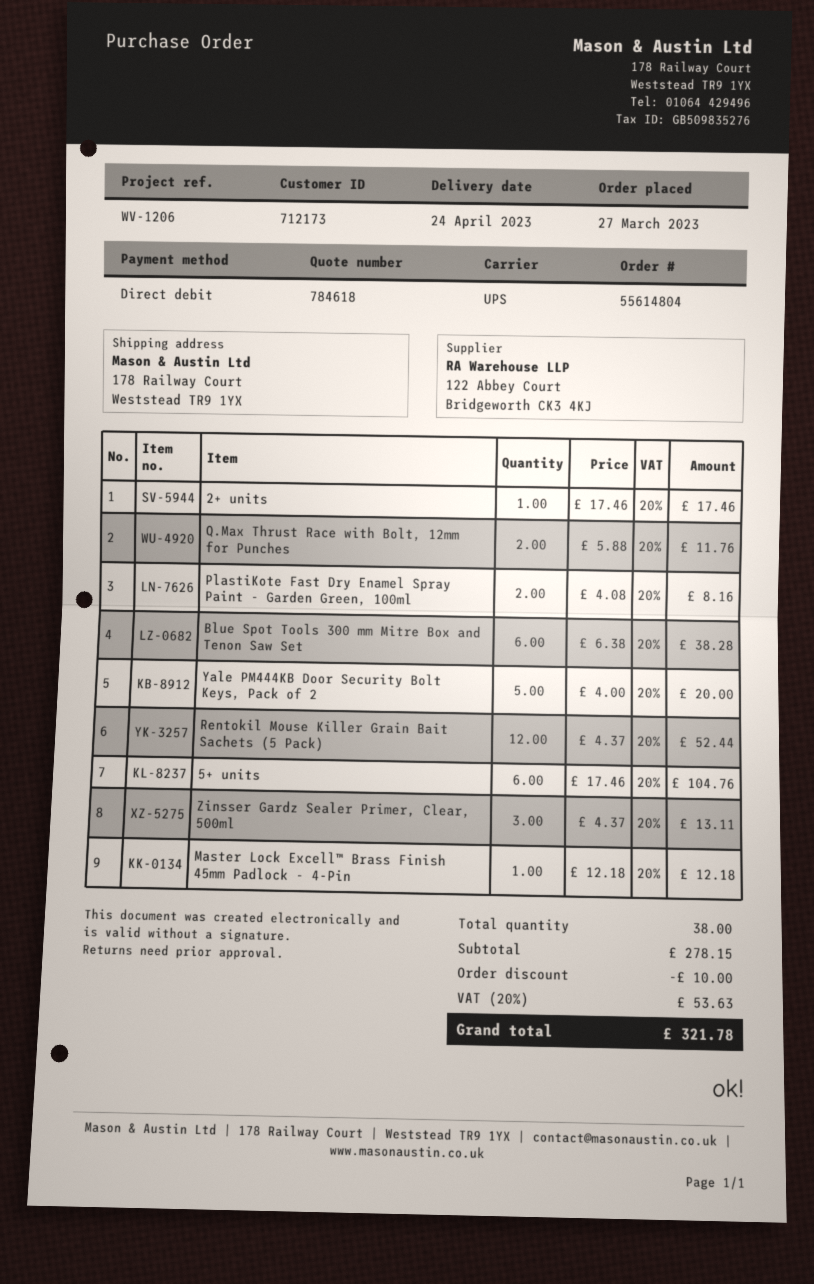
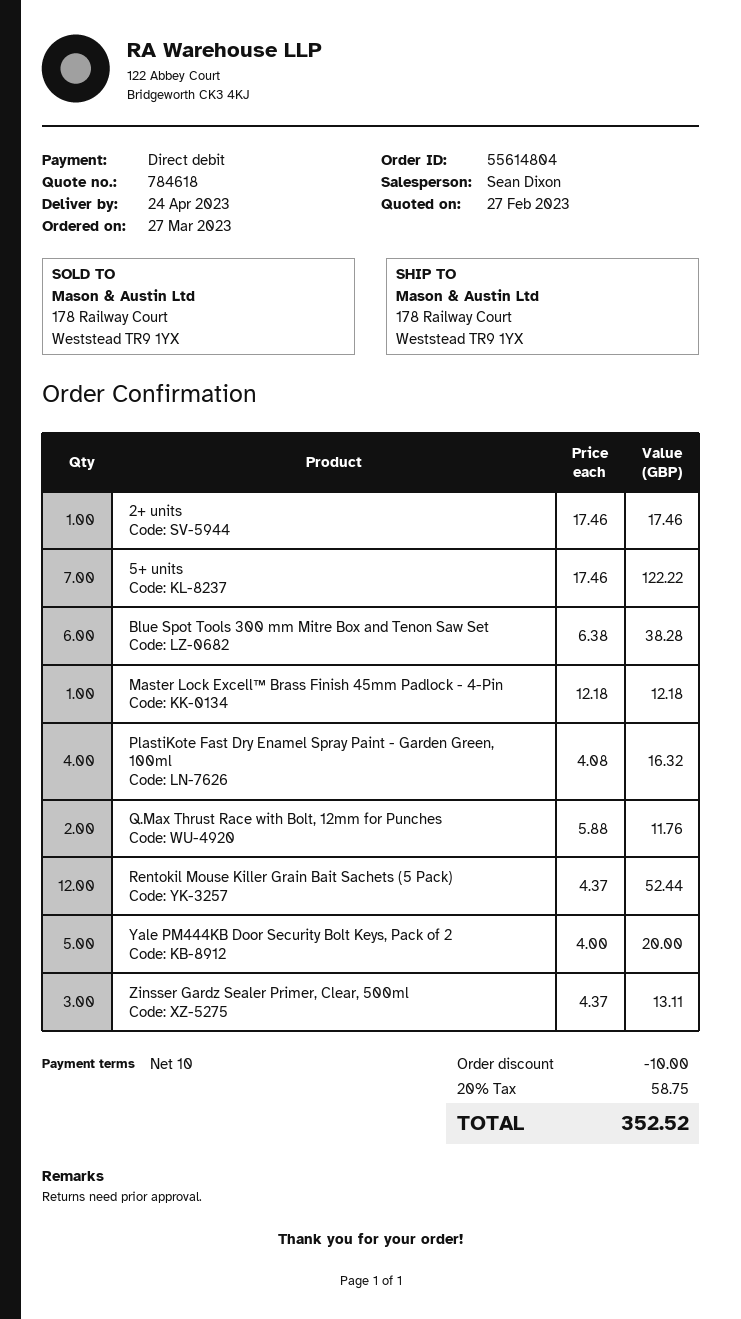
PlastiKote Fast Dry Enamel Spray Paint - Garden Green, 100ml: 2 x 4.08 = 8.16 -> 4 x 4.08 = 16.32
5+ units: 6 x 17.46 = 104.76 -> 7 x 17.46 = 122.22
tax: 20% = 53.63 -> 20% = 58.75
total: 321.78 -> 352.52

